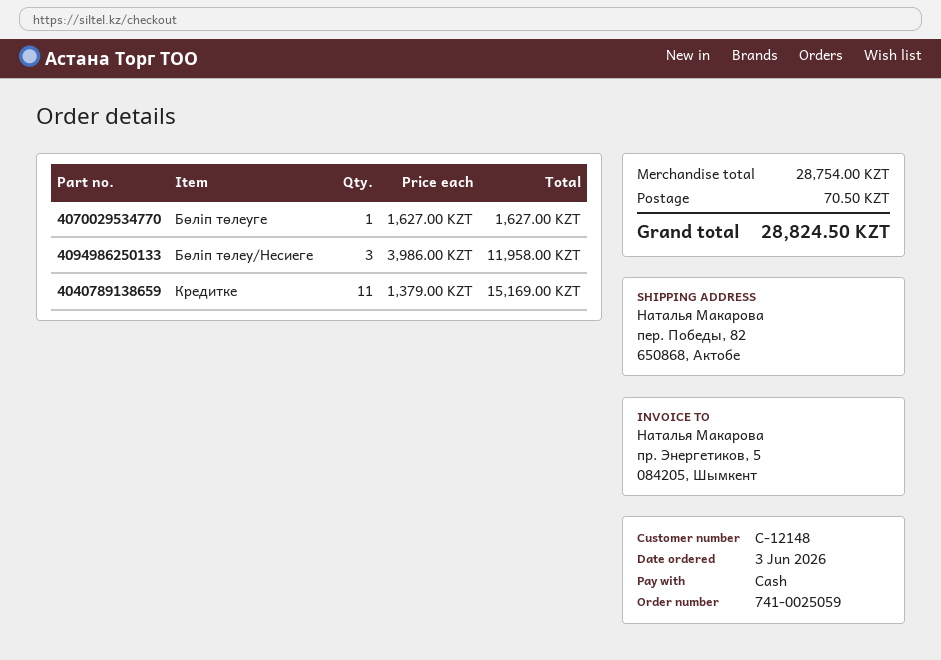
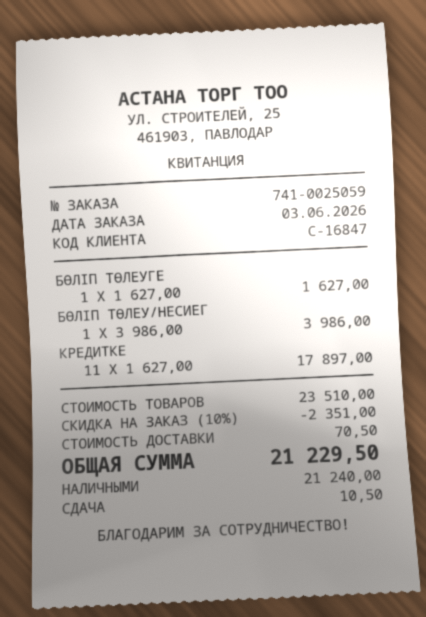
customer number: C-12148 -> C-16847
Бөліп төлеу/Несиеге: 3 x 3986.00 = 11958.00 -> 1 x 3986.00 = 3986.00
Кредитке: 11 x 1379.00 = 15169.00 -> 11 x 1627.00 = 17897.00
subtotal: 28754.00 -> 23510.00
discount: none -> 10% = 2351.00
total: 28824.50 -> 21229.50

